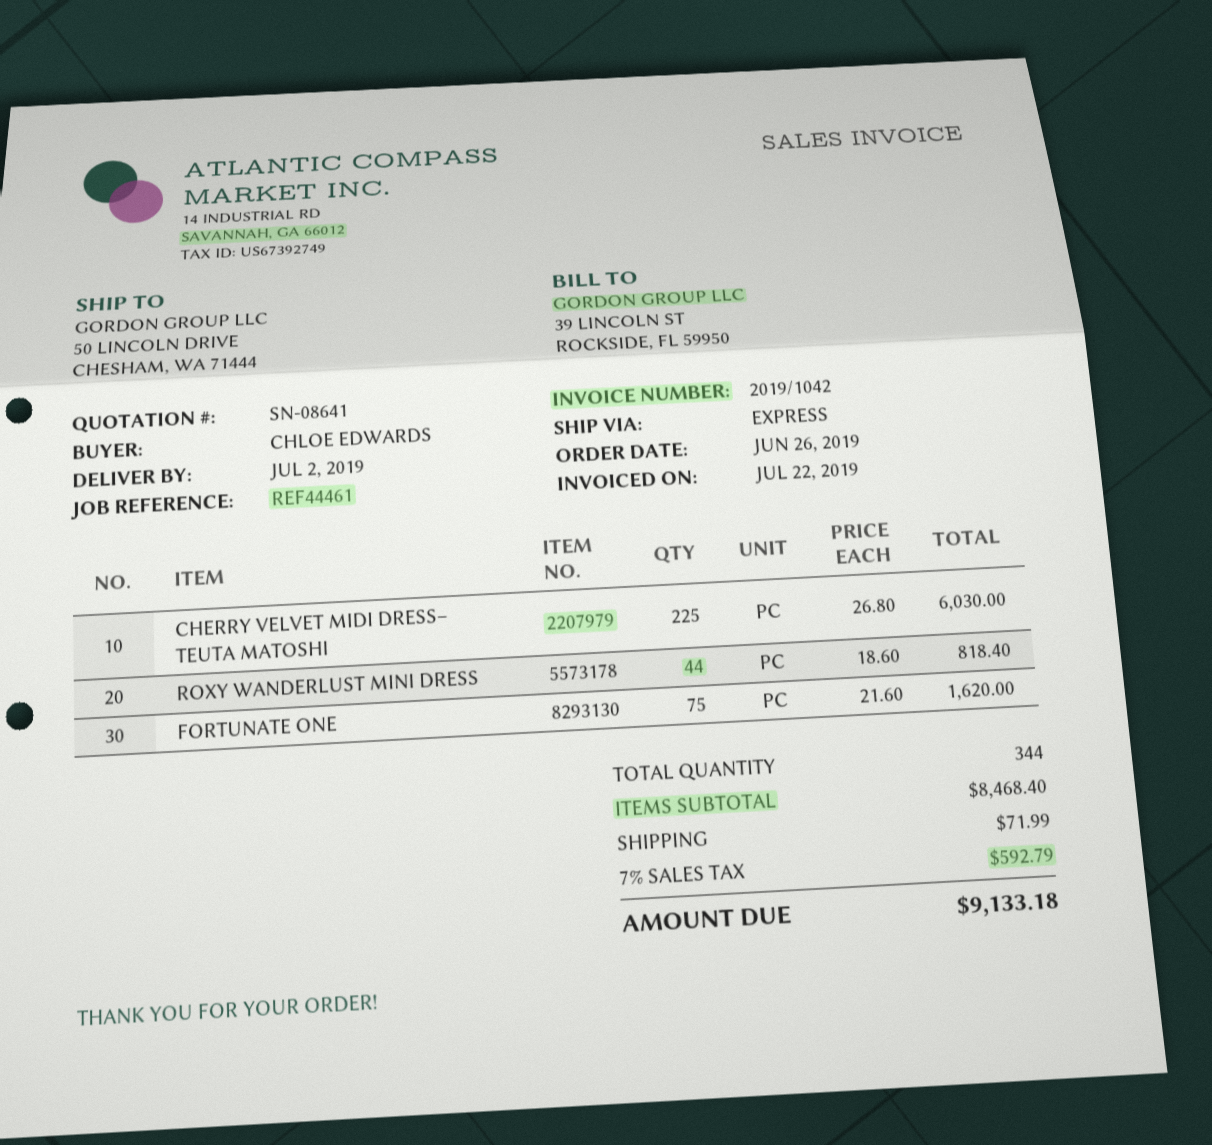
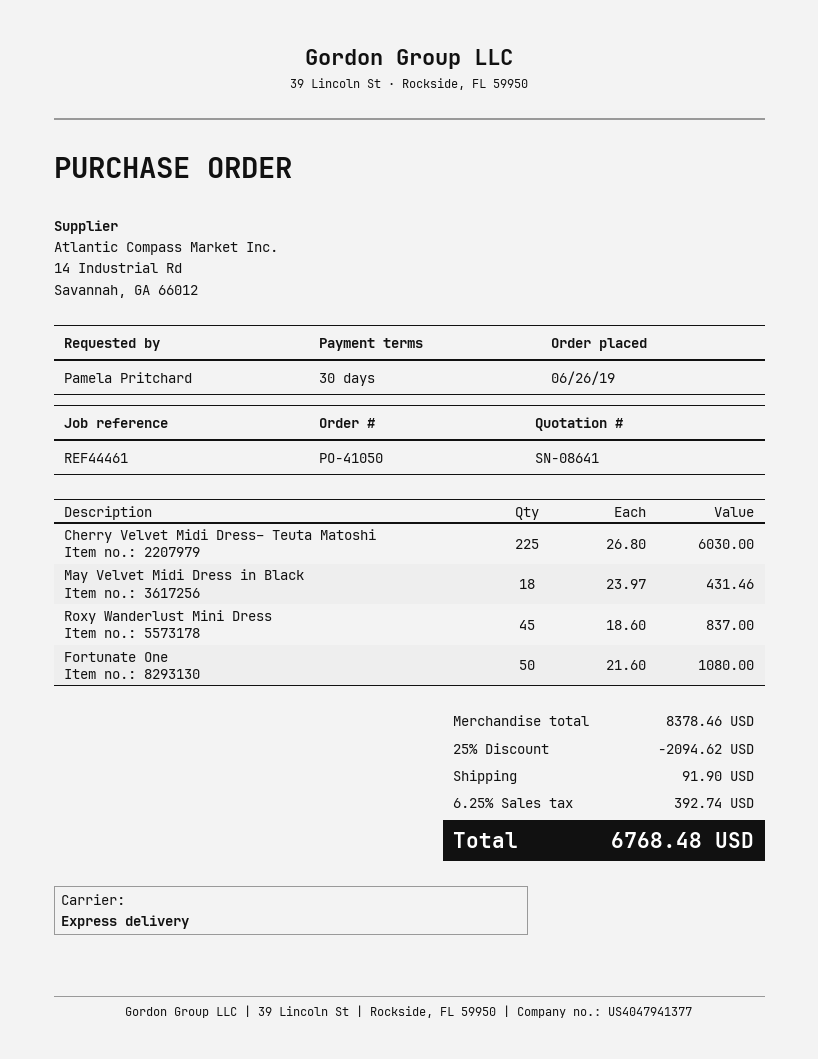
ordered by: CHLOE EDWARDS -> Pamela Pritchard
ROXY WANDERLUST MINI DRESS: 44 x 18.60 = 818.40 -> 45 x 18.60 = 837.00
FORTUNATE ONE: 75 x 21.60 = 1620.00 -> 50 x 21.60 = 1080.00
May Velvet Midi Dress in Black: none -> 18 x 23.97 = 431.46
subtotal: 8468.40 -> 8378.46
discount: none -> 25% = 2094.62
shipping: 71.99 -> 91.90
tax: 7% = 592.79 -> 6.25% = 392.74
total: 9133.18 -> 6768.48

